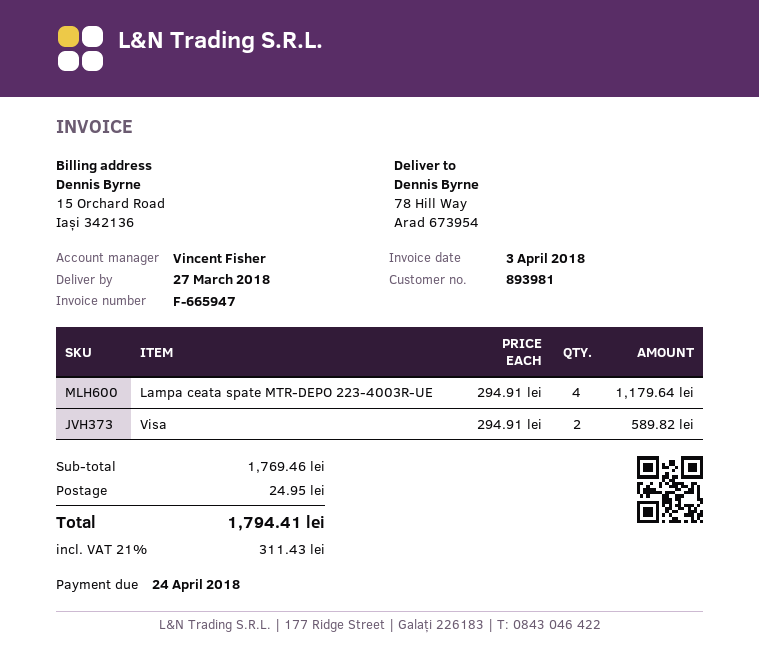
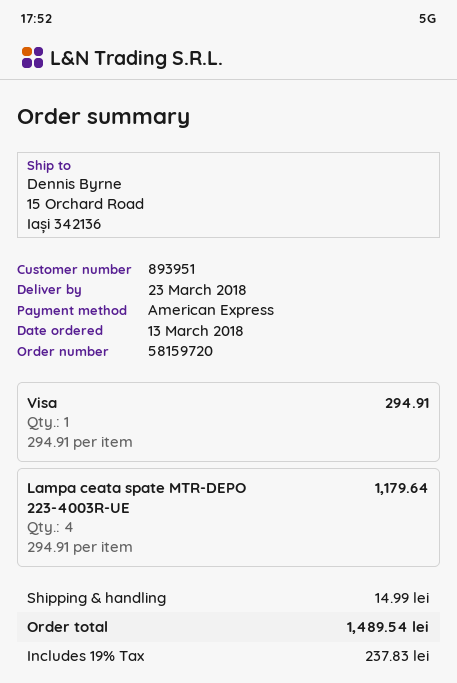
delivery date: 2018-03-27 -> 2018-03-23
customer number: 893981 -> 893951
ship to: 78 Hill Way, Arad 673954 -> 15 Orchard Road, Iași 342136
Visa: 2 x 294.91 = 589.82 -> 1 x 294.91 = 294.91
shipping: 24.95 -> 14.99
tax: 21% = 311.43 -> 19% = 237.83
total: 1794.41 -> 1489.54

